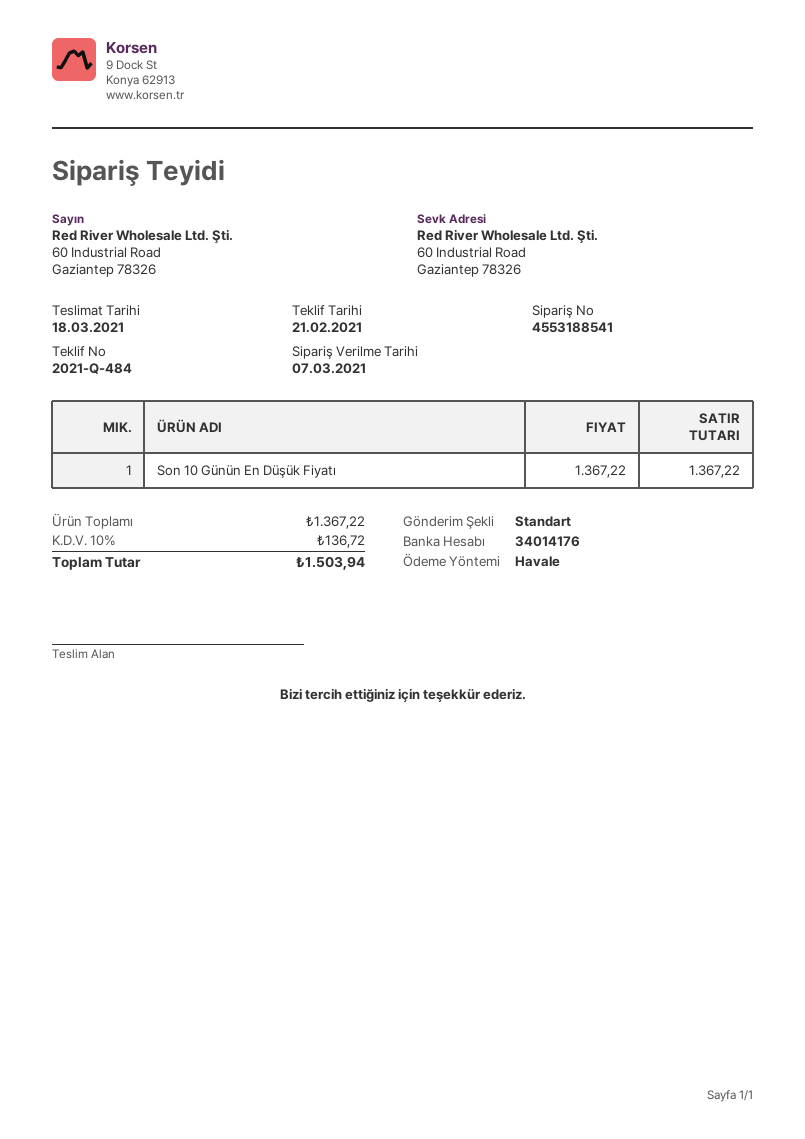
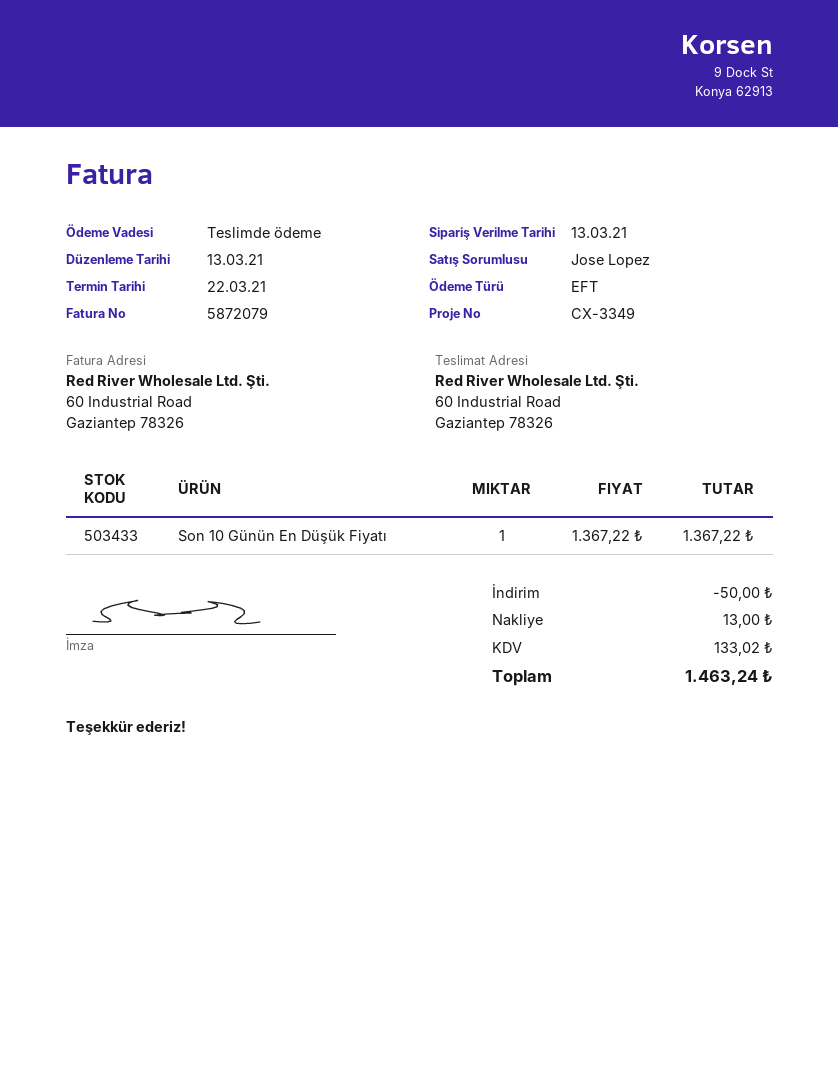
order date: 2021-03-07 -> 2021-03-13
delivery date: 2021-03-18 -> 2021-03-22
discount: none -> 50.00
shipping: none -> 13.00
tax: 136.72 -> 133.02
total: 1503.94 -> 1463.24

